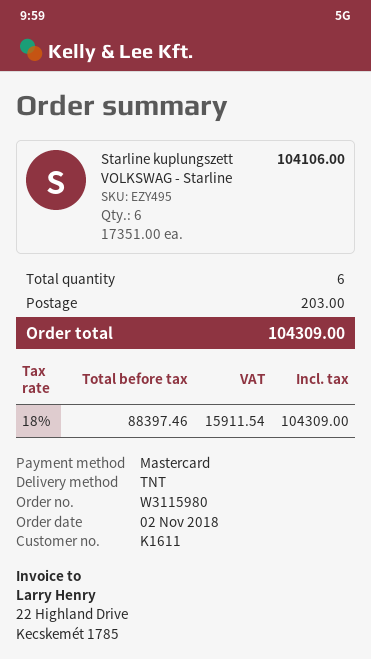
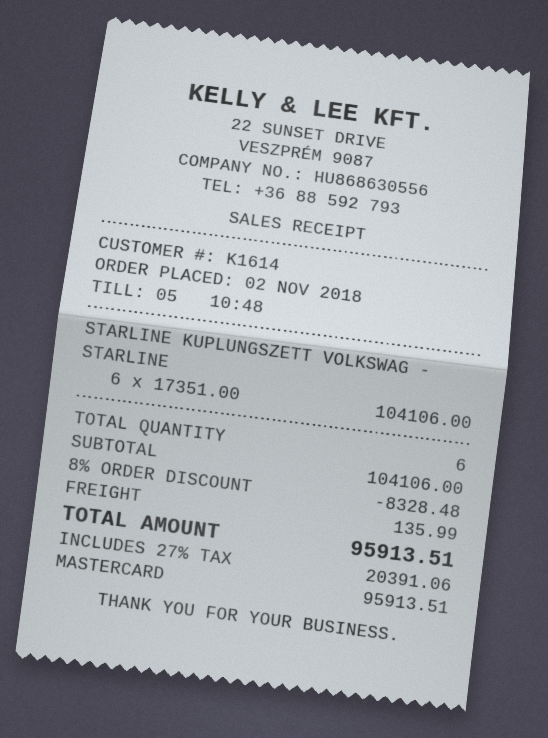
customer number: K1611 -> K1614
discount: none -> 8% = 8328.48
shipping: 203.00 -> 135.99
tax: 18% = 15911.54 -> 27% = 20391.06
total: 104309.00 -> 95913.51

